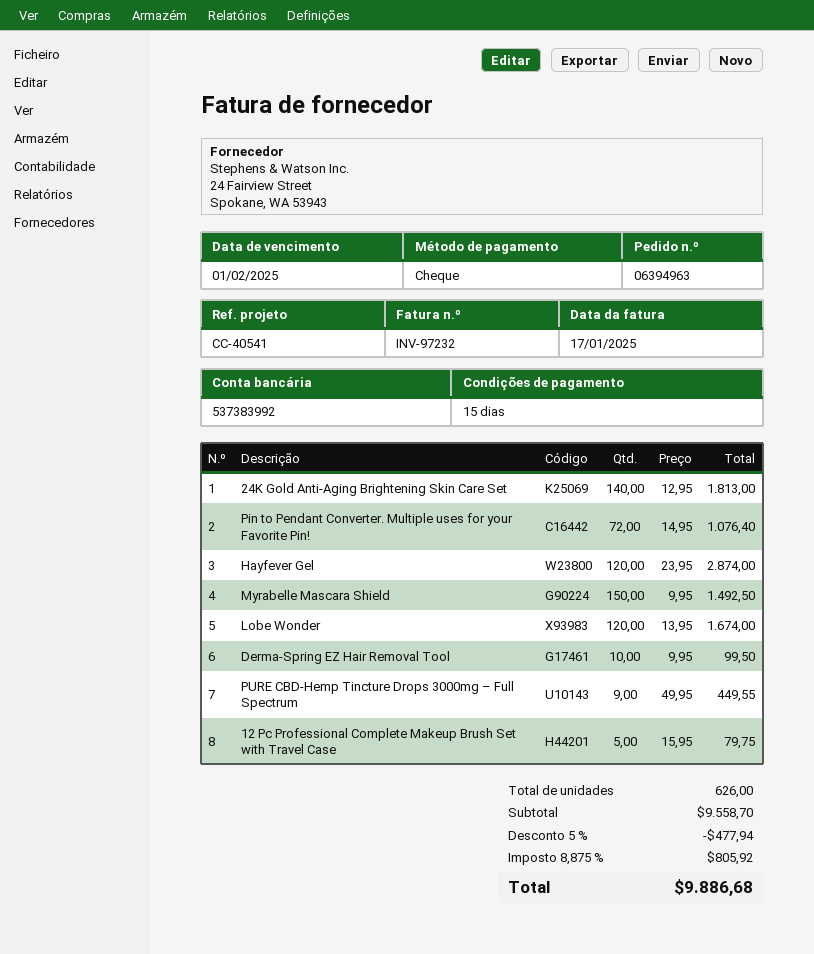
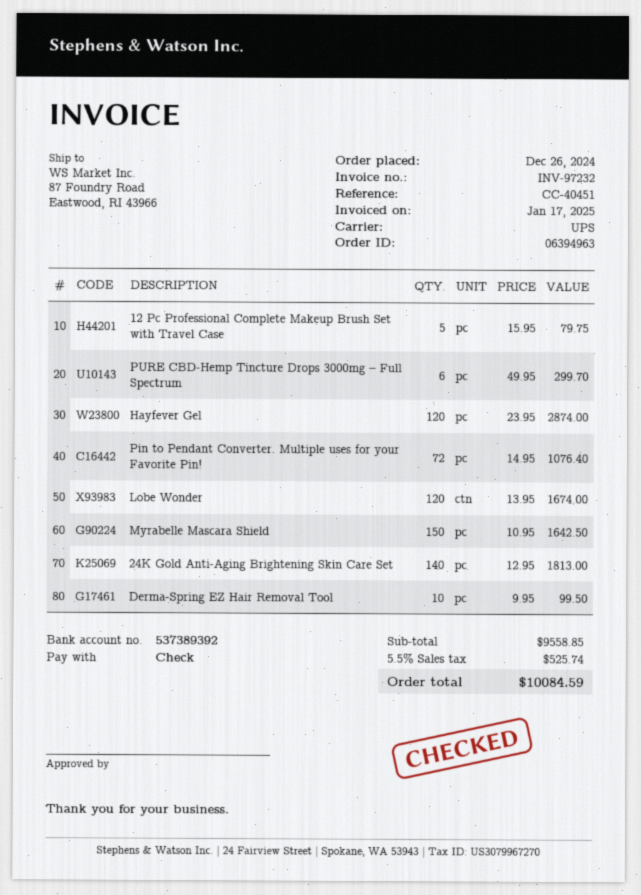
reference: CC-40541 -> CC-40451
bank account: 537383992 -> 537389392
Myrabelle Mascara Shield: 150 x 9.95 = 1492.50 -> 150 x 10.95 = 1642.50
PURE CBD-Hemp Tincture Drops 3000mg – Full Spectrum: 9 x 49.95 = 449.55 -> 6 x 49.95 = 299.70
subtotal: 9558.70 -> 9558.85
discount: 5% = 477.94 -> none
tax: 8.875% = 805.92 -> 5.5% = 525.74
total: 9886.68 -> 10084.59

